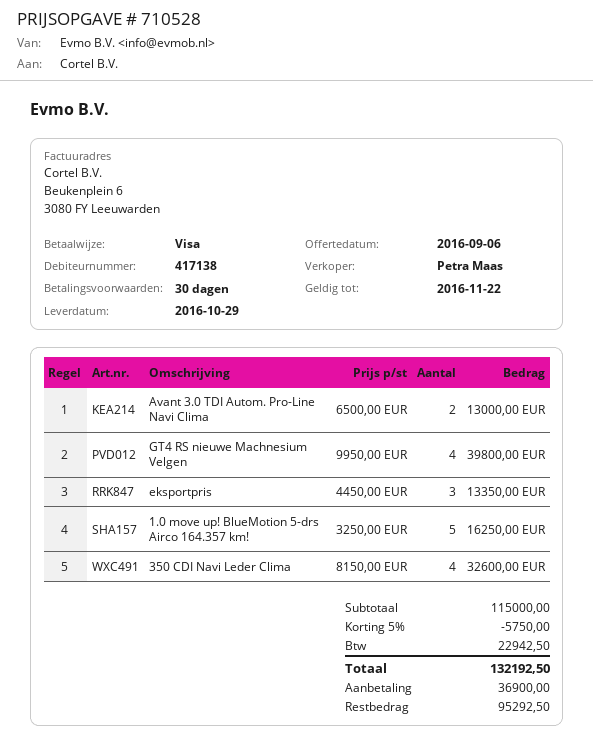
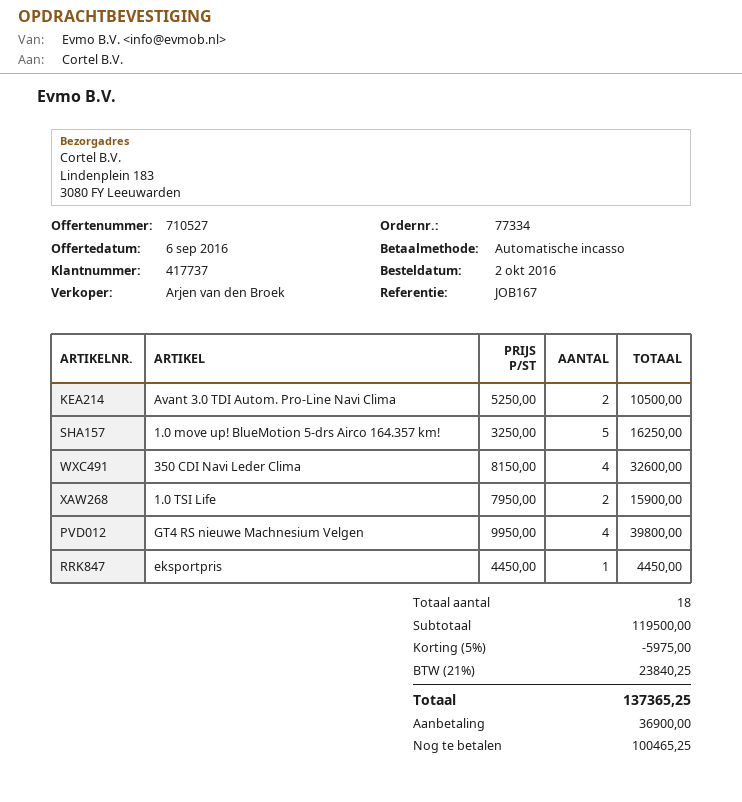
quote number: 710528 -> 710527
customer number: 417138 -> 417737
sales rep: Petra Maas -> Arjen van den Broek
payment method: Visa -> direct debit
Avant 3.0 TDI Autom. Pro-Line Navi Clima: 2 x 6500.00 = 13000.00 -> 2 x 5250.00 = 10500.00
eksportpris: 3 x 4450.00 = 13350.00 -> 1 x 4450.00 = 4450.00
1.0 TSI Life: none -> 2 x 7950.00 = 15900.00
subtotal: 115000.00 -> 119500.00
discount: 5% = 5750.00 -> 5% = 5975.00
tax: 22942.50 -> 23840.25
total: 132192.50 -> 137365.25
balance: 95292.50 -> 100465.25

